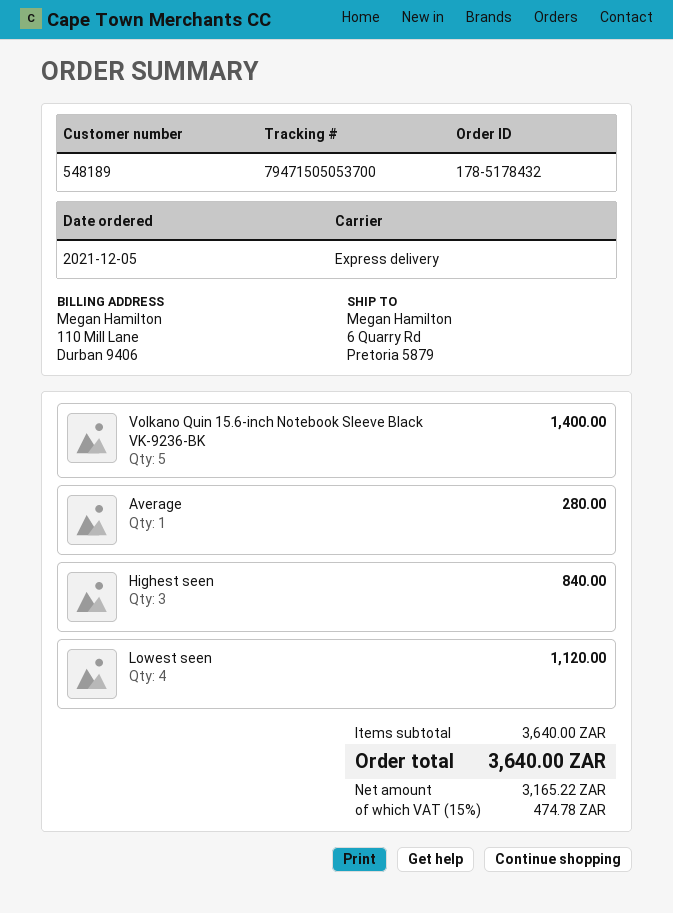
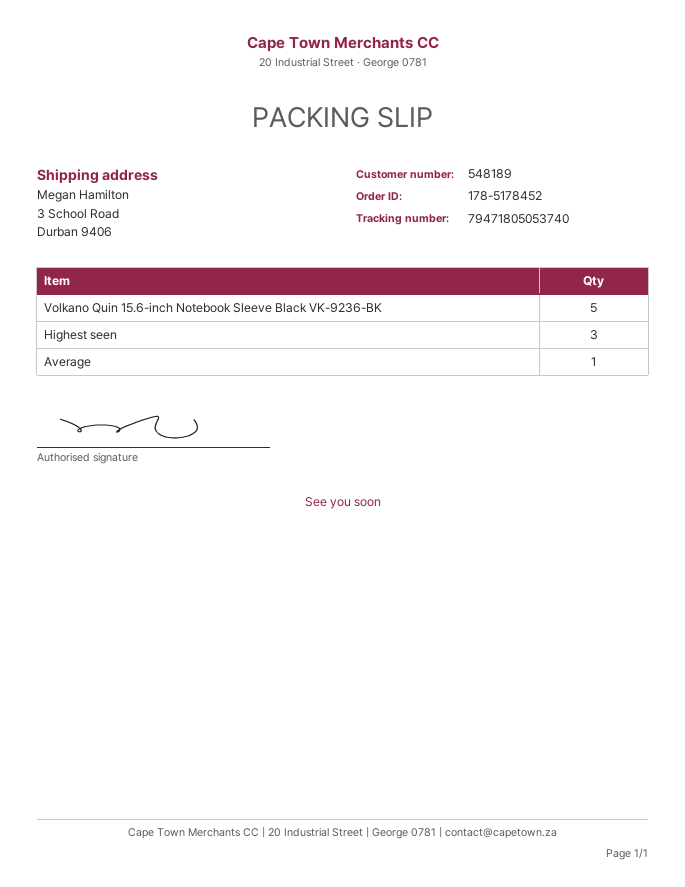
order number: 178-5178432 -> 178-5178452
tracking number: 79471505053700 -> 79471805053740
ship to: 6 Quarry Rd, Pretoria 5879 -> 3 School Road, Durban 9406
Lowest seen: 4 -> none

